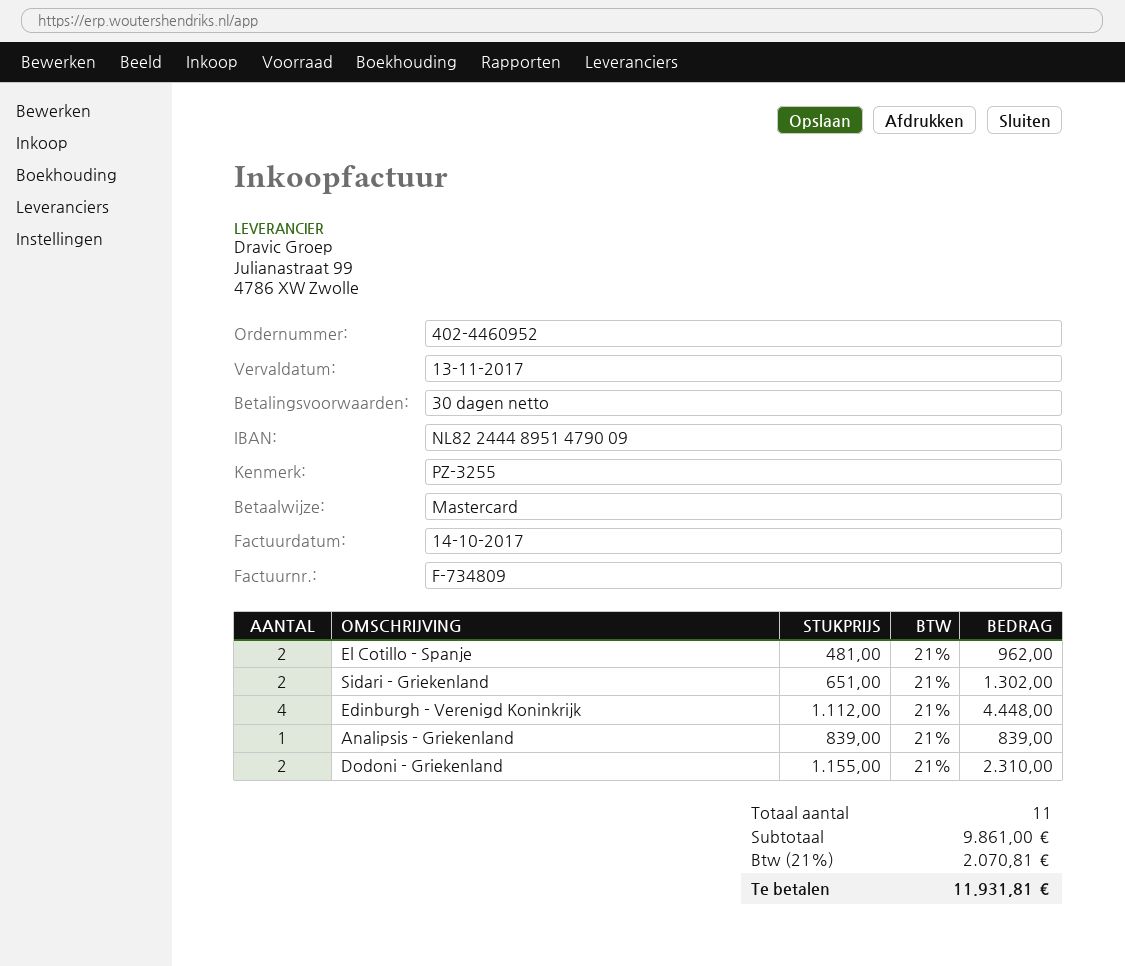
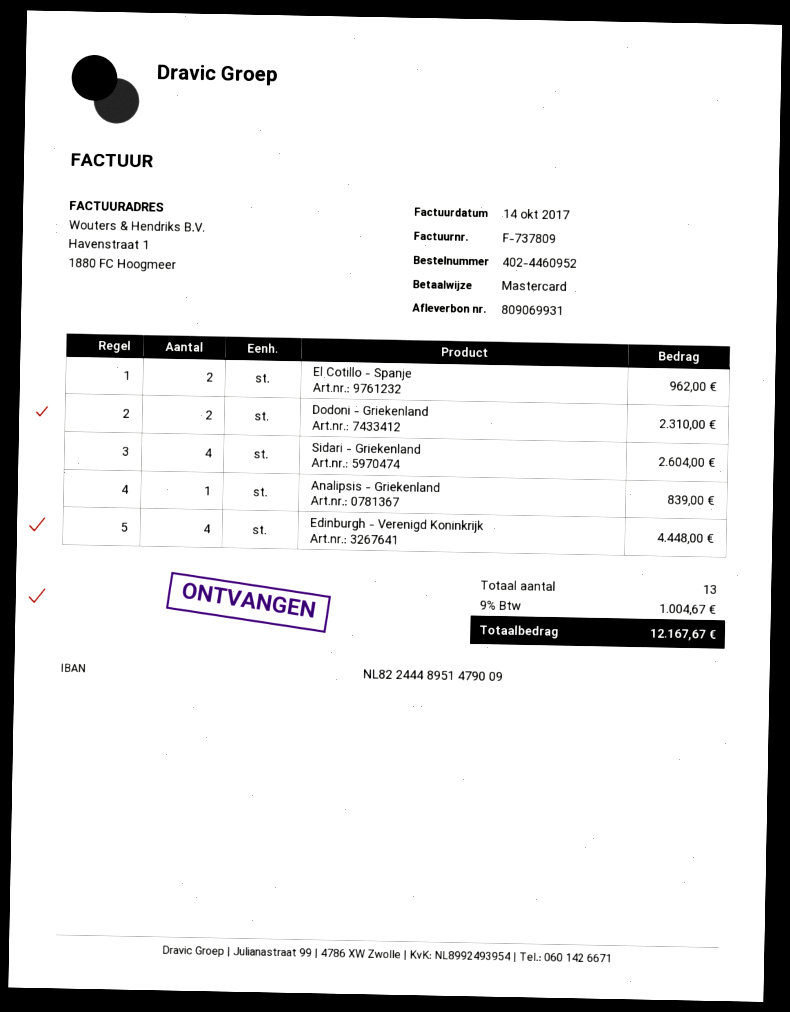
invoice number: F-734809 -> F-737809
Sidari - Griekenland: 2 for 1302.00 -> 4 for 2604.00
total quantity: 11 -> 13
tax: 21% = 2070.81 -> 9% = 1004.67
total: 11931.81 -> 12167.67

